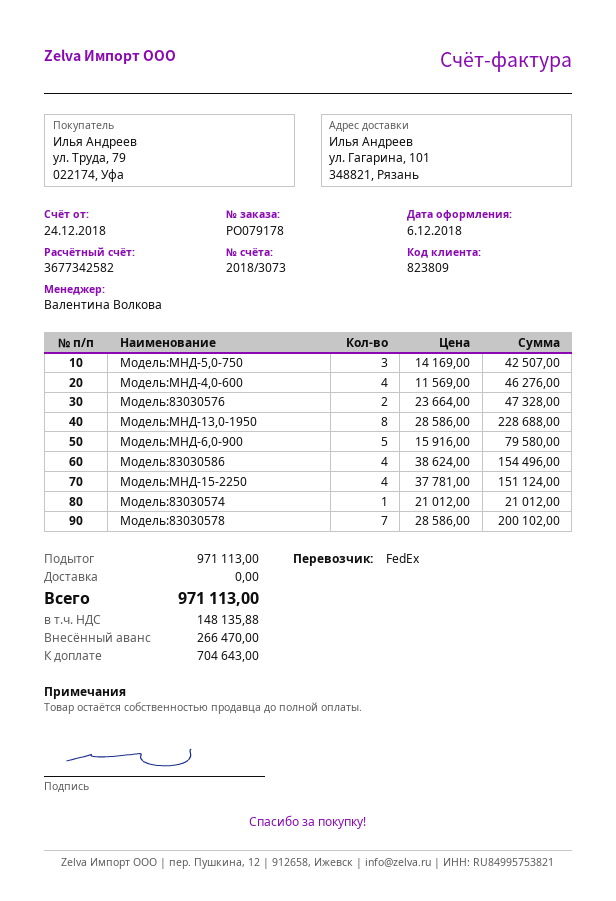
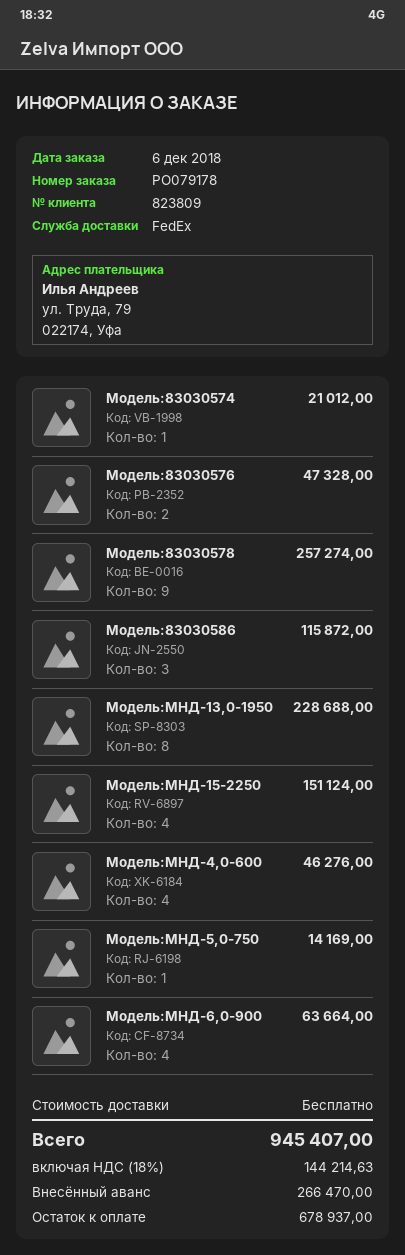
Модель:МНД-5,0-750: 3 for 42507.00 -> 1 for 14169.00
Модель:МНД-6,0-900: 5 for 79580.00 -> 4 for 63664.00
Модель:83030586: 4 for 154496.00 -> 3 for 115872.00
Модель:83030578: 7 for 200102.00 -> 9 for 257274.00
tax: 148135.88 -> 144214.63
total: 971113.00 -> 945407.00
balance: 704643.00 -> 678937.00

